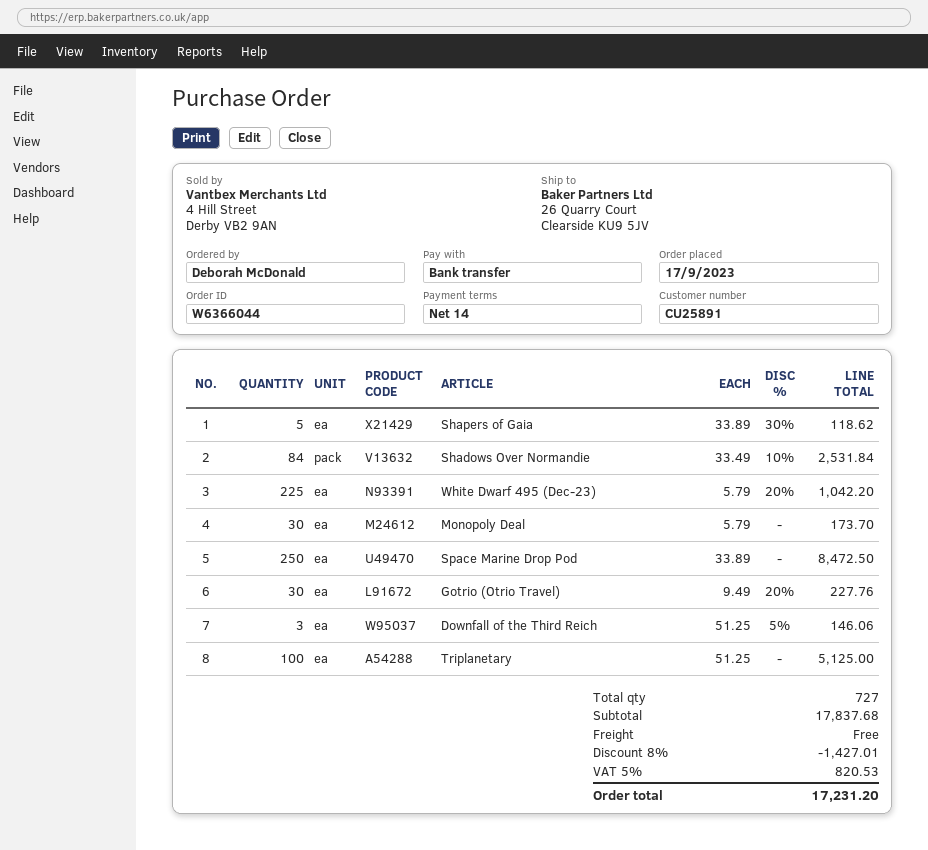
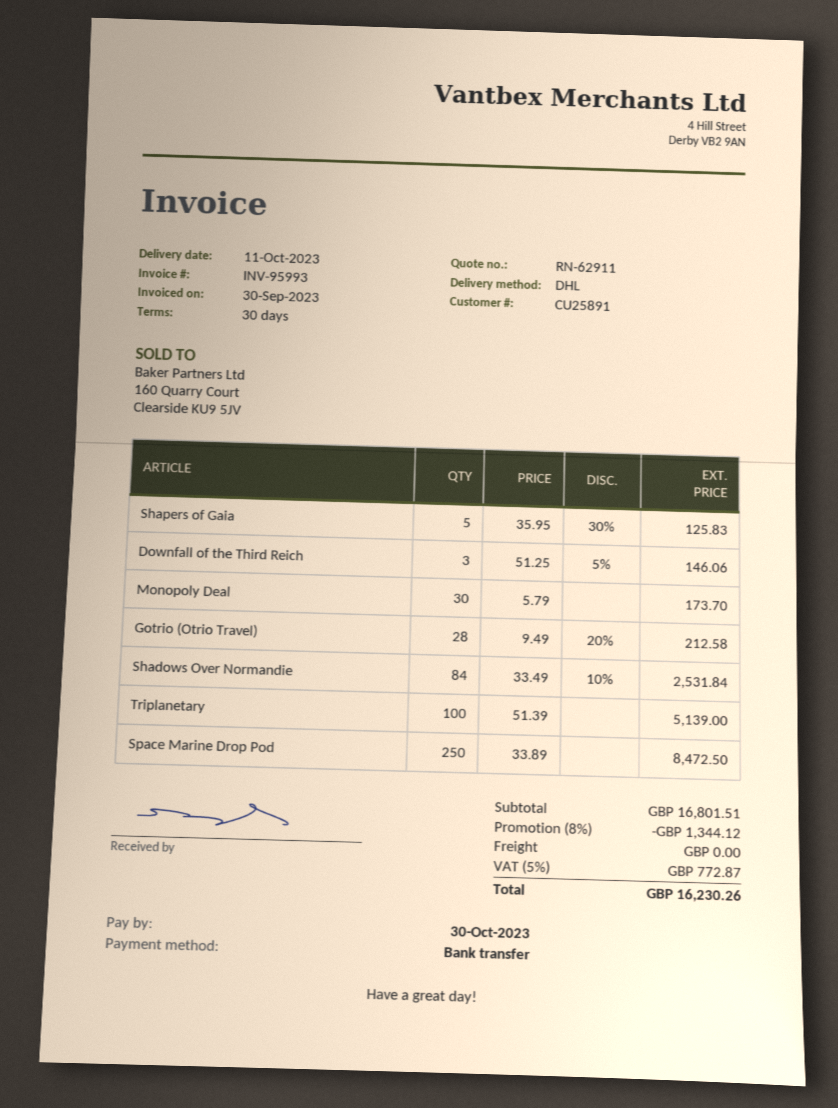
payment terms: 14 days -> 30 days
Shapers of Gaia: 5 x 33.89 - 30% = 118.62 -> 5 x 35.95 - 30% = 125.83
White Dwarf 495 (Dec-23): 225 x 5.79 - 20% = 1042.20 -> none
Gotrio (Otrio Travel): 30 x 9.49 - 20% = 227.76 -> 28 x 9.49 - 20% = 212.58
Triplanetary: 100 x 51.25 = 5125.00 -> 100 x 51.39 = 5139.00
subtotal: 17837.68 -> 16801.51
discount: 8% = 1427.01 -> 8% = 1344.12
tax: 5% = 820.53 -> 5% = 772.87
total: 17231.20 -> 16230.26

